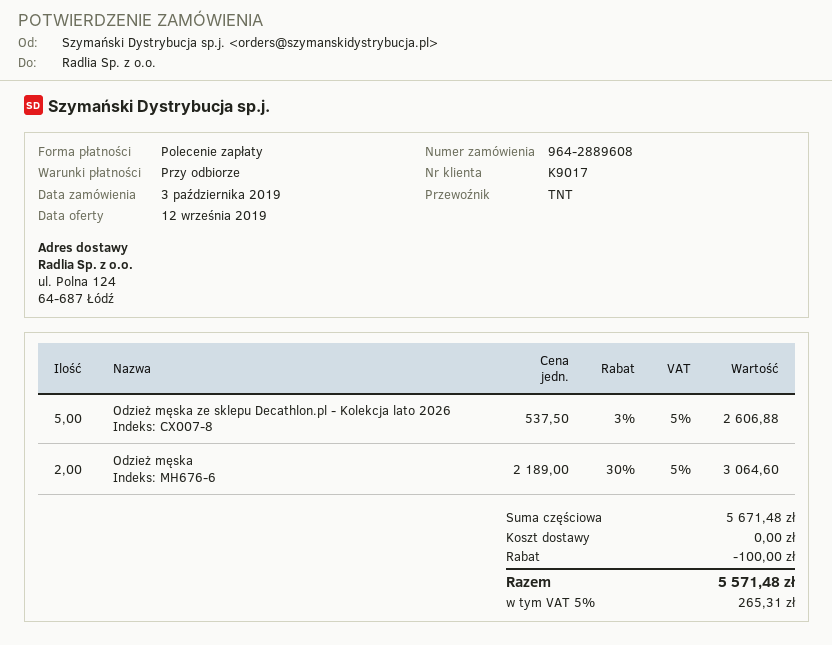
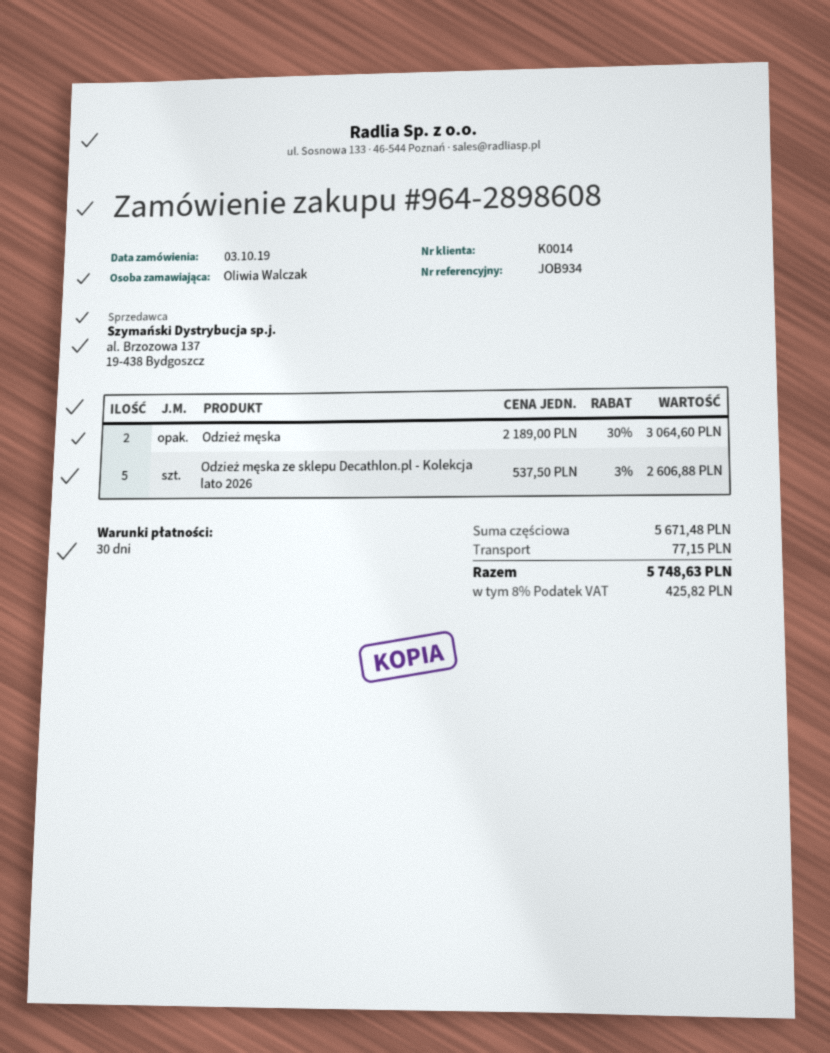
order number: 964-2889608 -> 964-2898608
payment terms: on receipt -> 30 days
customer number: K9017 -> K0014
discount: 100.00 -> none
shipping: 0.00 -> 77.15
tax: 5% = 265.31 -> 8% = 425.82
total: 5571.48 -> 5748.63

